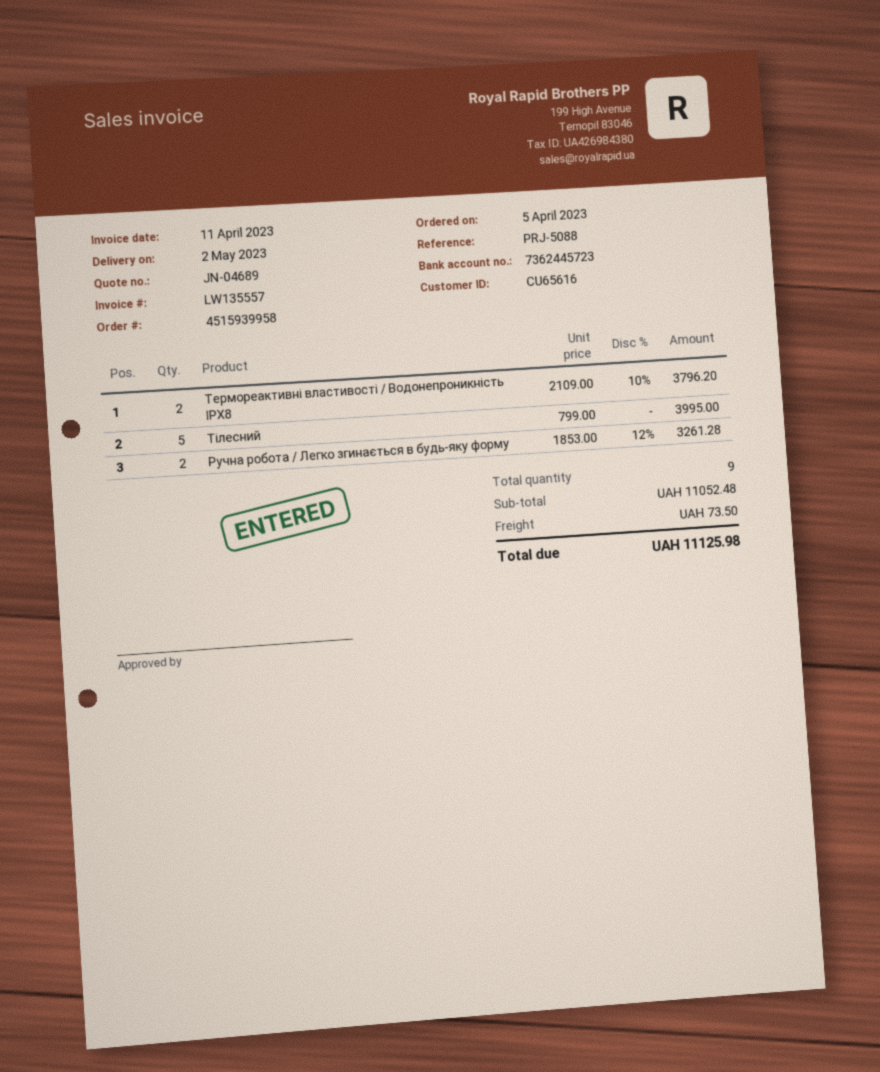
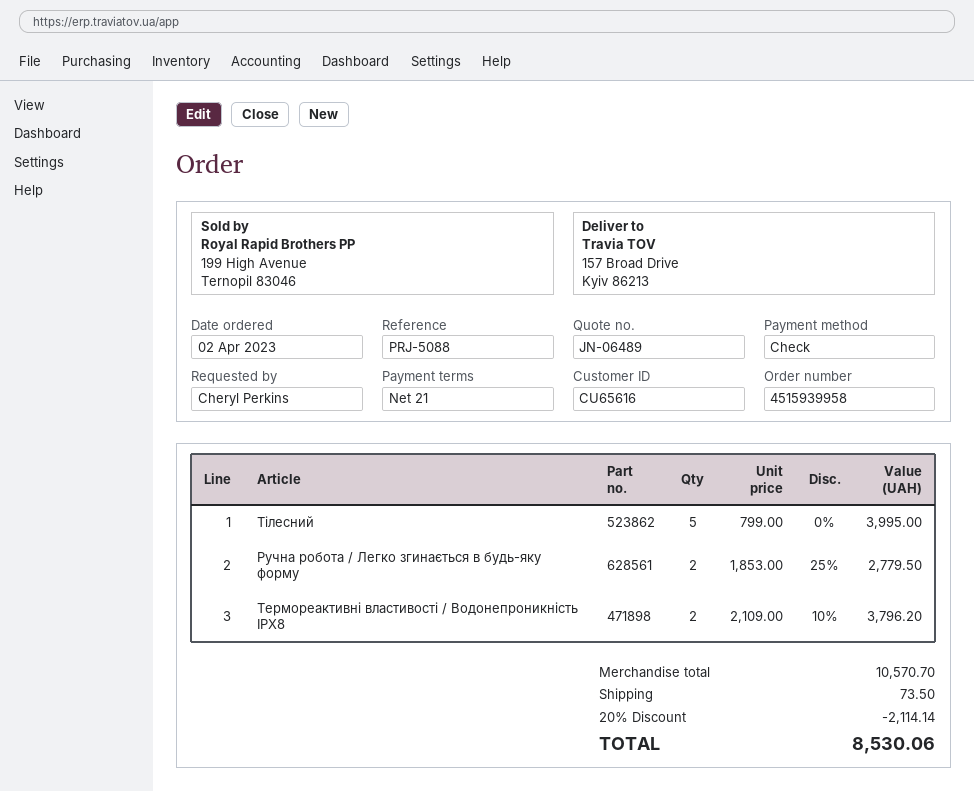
quote number: JN-04689 -> JN-06489
order date: 2023-04-05 -> 2023-04-02
Ручна робота / Легко згинається в будь-яку форму: 2 x 1853.00 - 12% = 3261.28 -> 2 x 1853.00 - 25% = 2779.50
subtotal: 11052.48 -> 10570.70
discount: none -> 20% = 2114.14
total: 11125.98 -> 8530.06

